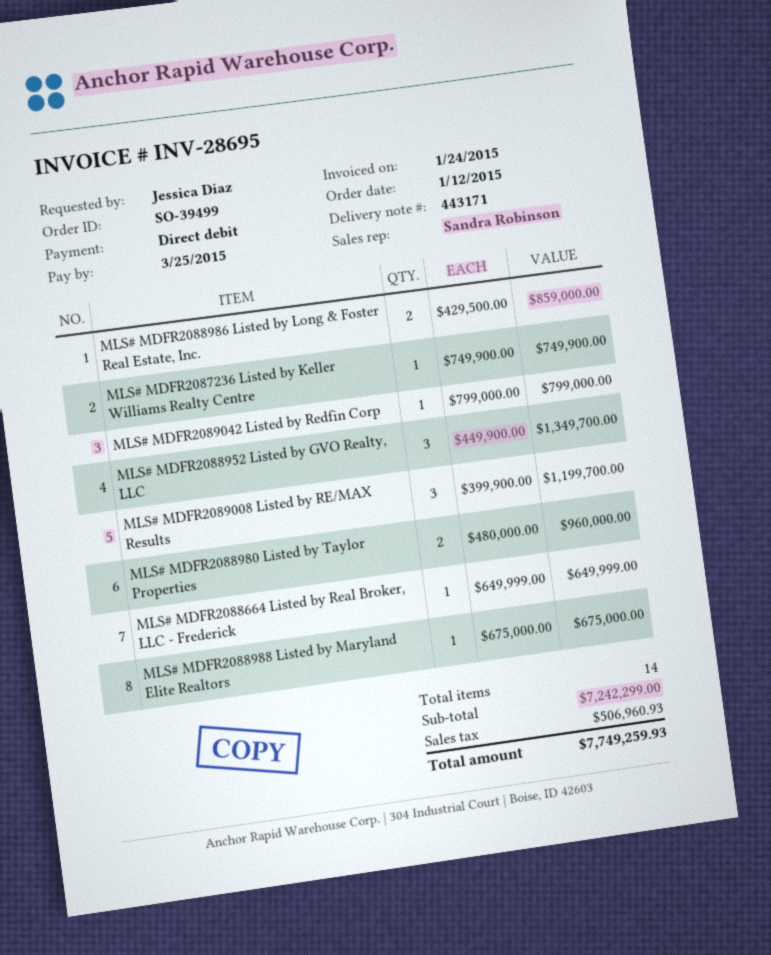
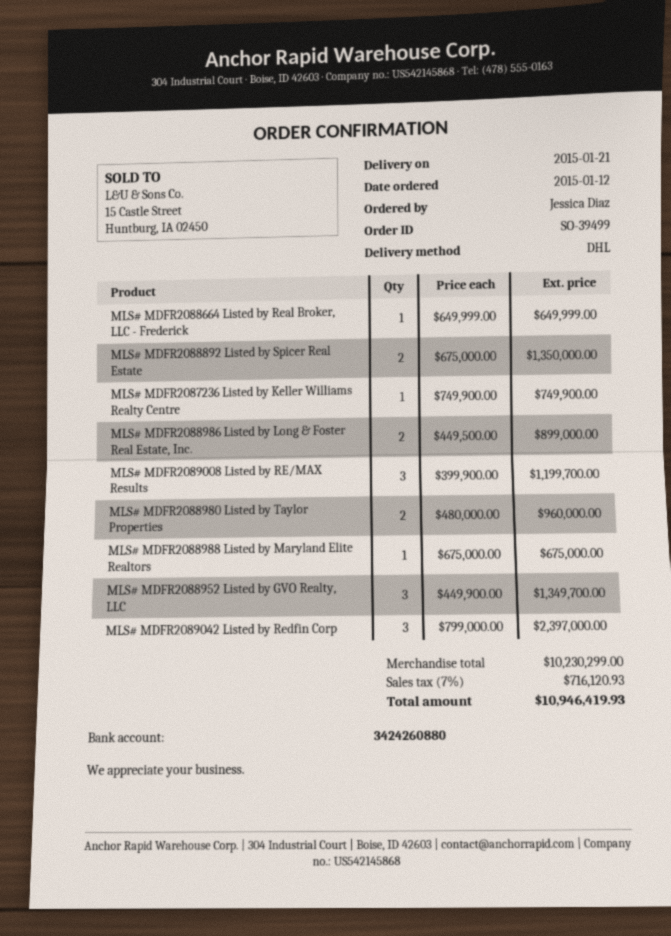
MLS# MDFR2088986 Listed by Long & Foster Real Estate, Inc.: 2 x 429500.00 = 859000.00 -> 2 x 449500.00 = 899000.00
MLS# MDFR2089042 Listed by Redfin Corp: 1 x 799000.00 = 799000.00 -> 3 x 799000.00 = 2397000.00
MLS# MDFR2088892 Listed by Spicer Real Estate: none -> 2 x 675000.00 = 1350000.00
subtotal: 7242299.00 -> 10230299.00
tax: 506960.93 -> 716120.93
total: 7749259.93 -> 10946419.93

